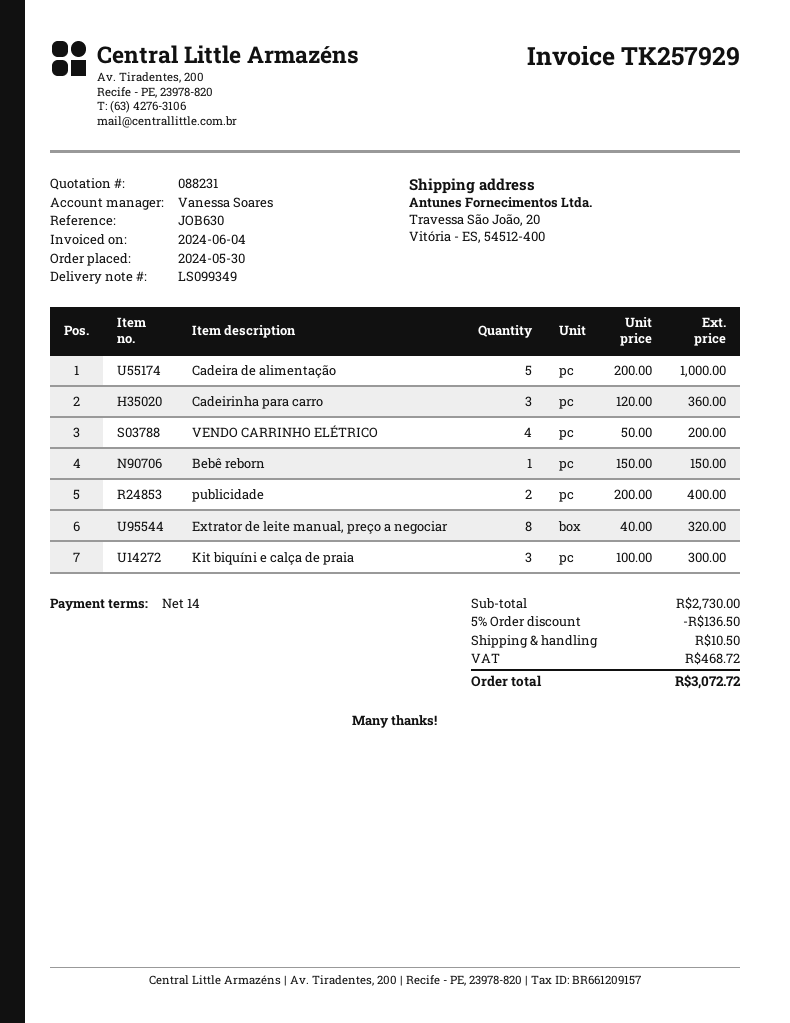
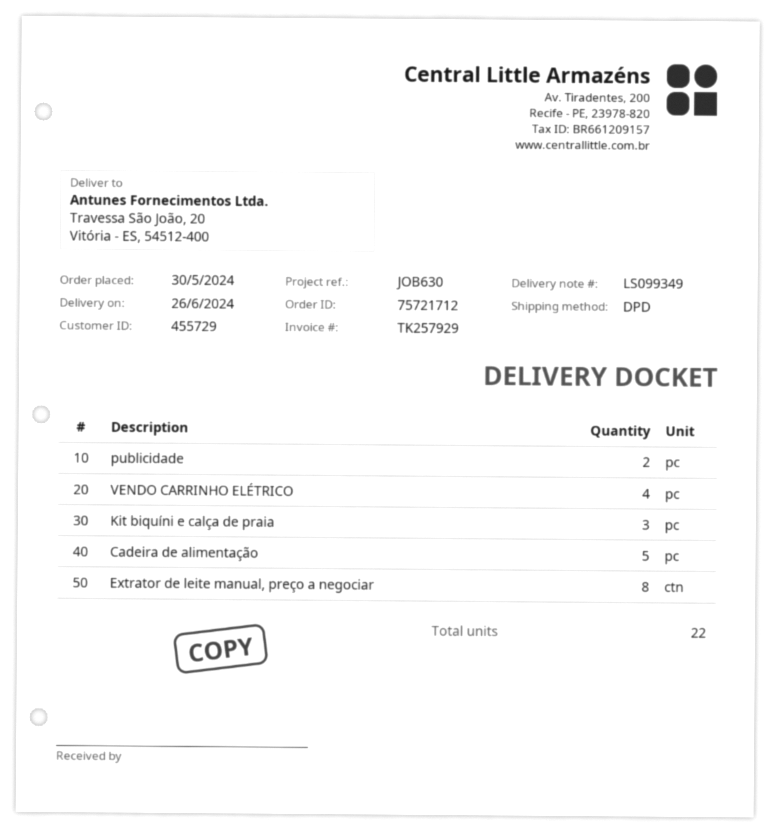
Cadeirinha para carro: 3 -> none
Bebê reborn: 1 -> none

